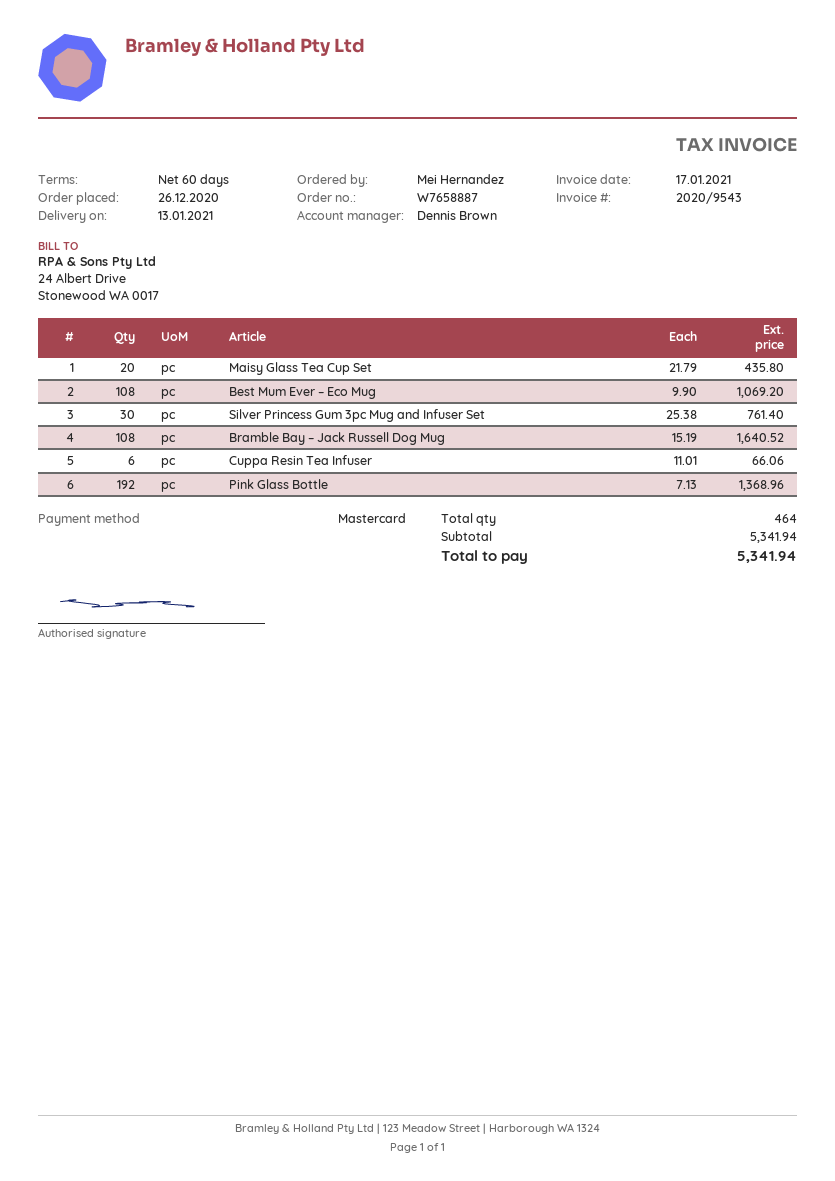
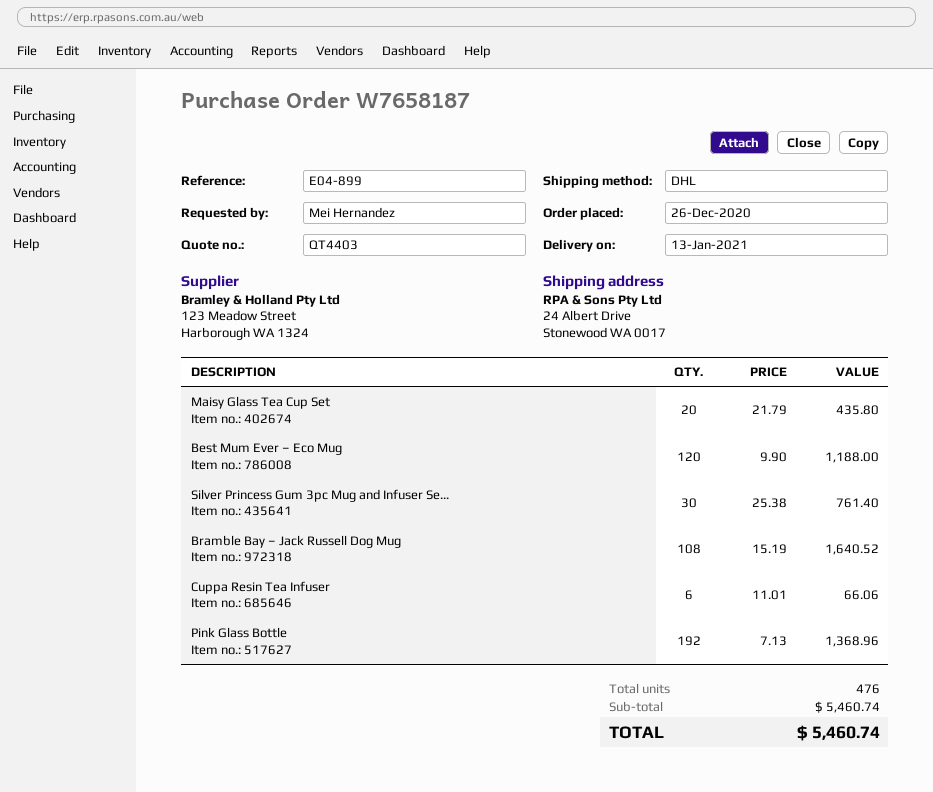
order number: W7658887 -> W7658187
Best Mum Ever – Eco Mug: 108 x 9.90 = 1069.20 -> 120 x 9.90 = 1188.00
total quantity: 464 -> 476
subtotal: 5341.94 -> 5460.74
total: 5341.94 -> 5460.74

